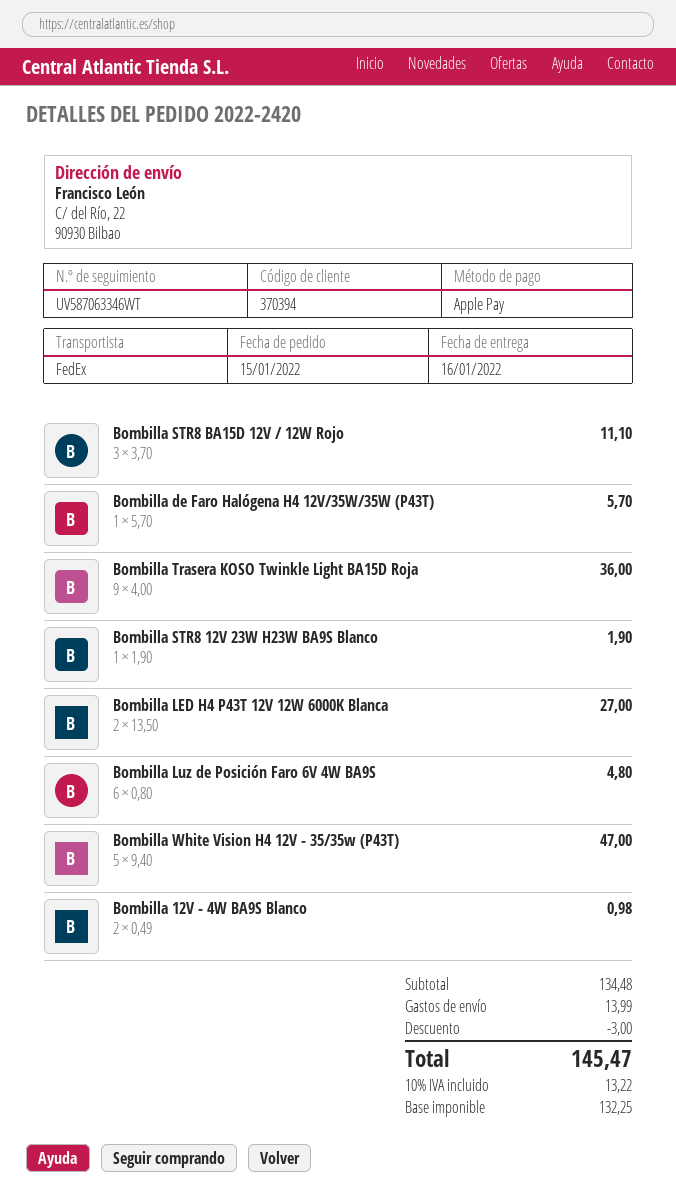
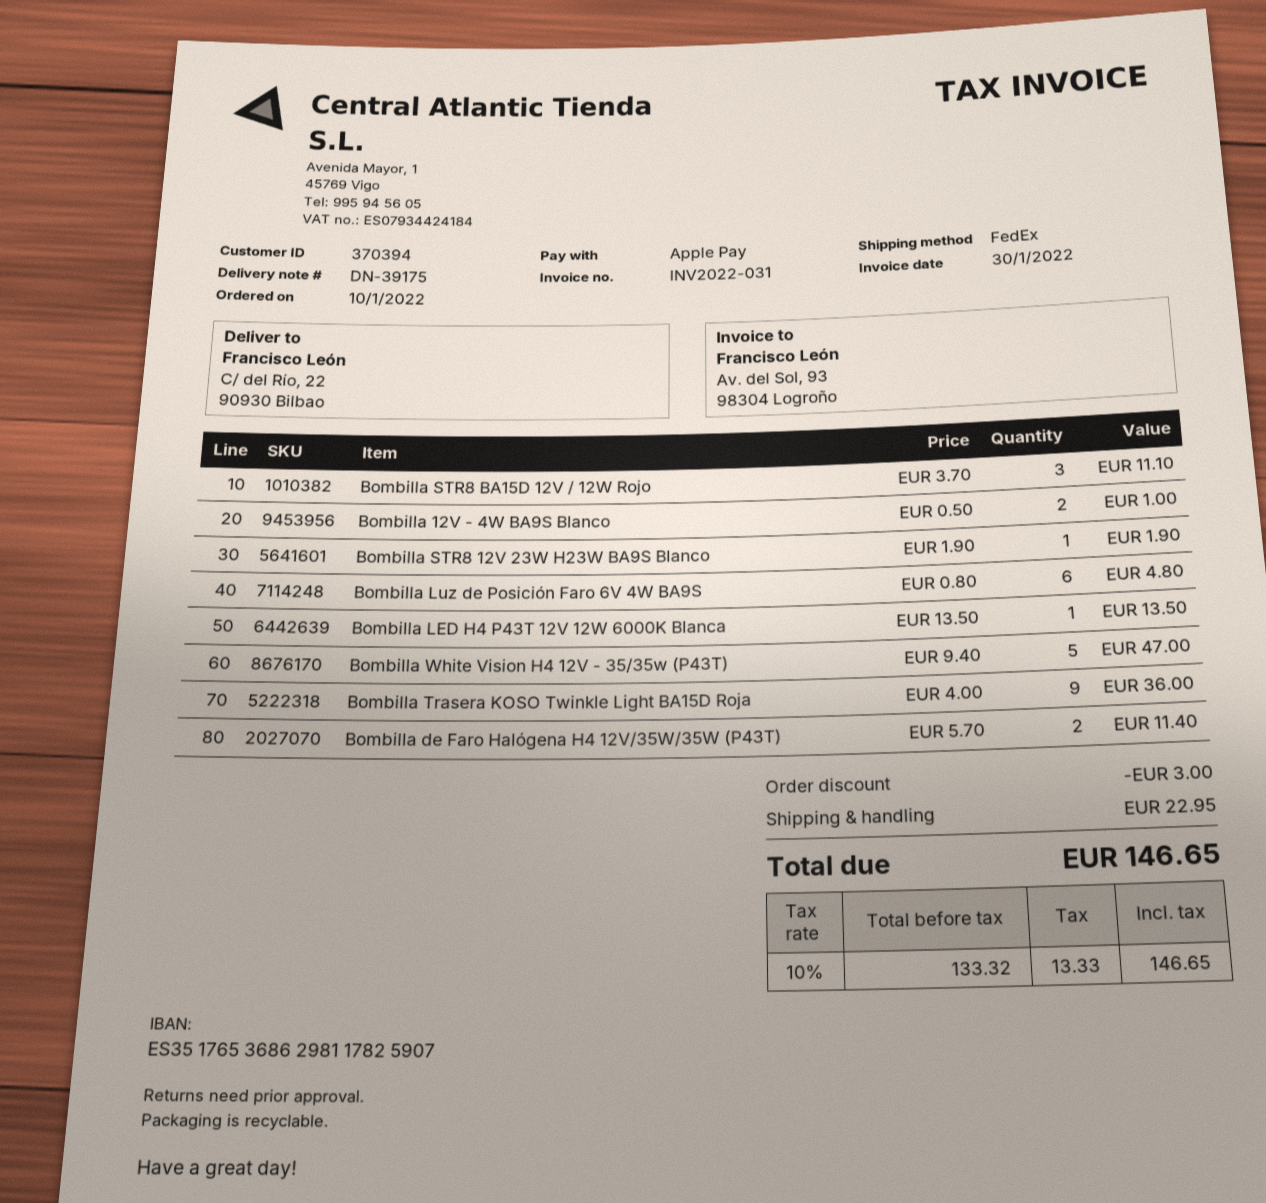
order date: 2022-01-15 -> 2022-01-10
Bombilla de Faro Halógena H4 12V/35W/35W (P43T): 1 x 5.70 = 5.70 -> 2 x 5.70 = 11.40
Bombilla LED H4 P43T 12V 12W 6000K Blanca: 2 x 13.50 = 27.00 -> 1 x 13.50 = 13.50
Bombilla 12V - 4W BA9S Blanco: 2 x 0.49 = 0.98 -> 2 x 0.50 = 1.00
shipping: 13.99 -> 22.95
net: 132.25 -> 133.32
tax: 10% = 13.22 -> 10% = 13.33
total: 145.47 -> 146.65

